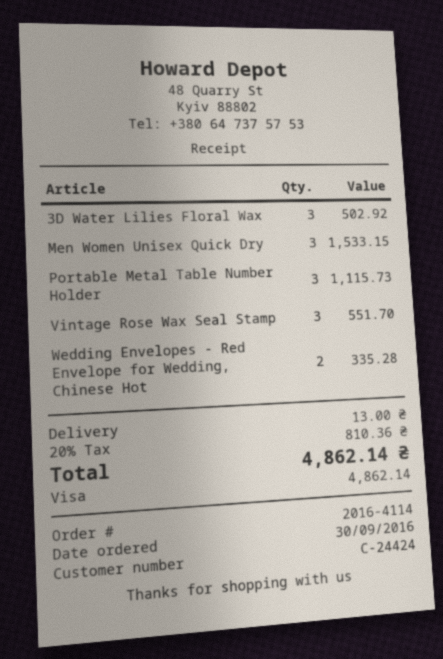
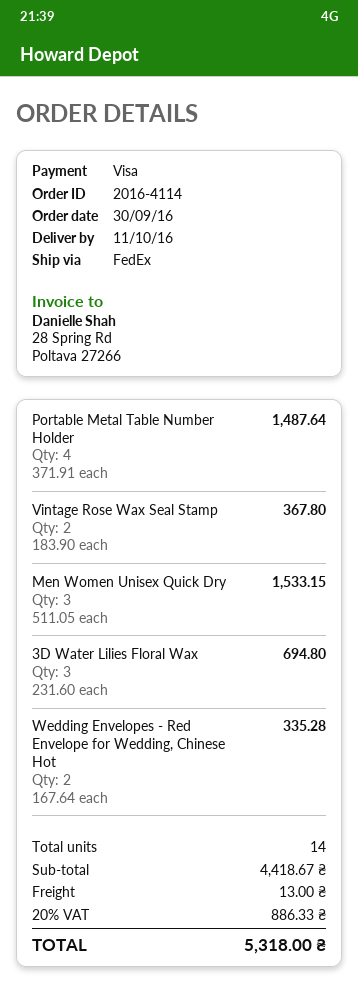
3D Water Lilies Floral Wax: 3 for 502.92 -> 3 for 694.80
Portable Metal Table Number Holder: 3 for 1115.73 -> 4 for 1487.64
Vintage Rose Wax Seal Stamp: 3 for 551.70 -> 2 for 367.80
tax: 20% = 810.36 -> 20% = 886.33
total: 4862.14 -> 5318.00

